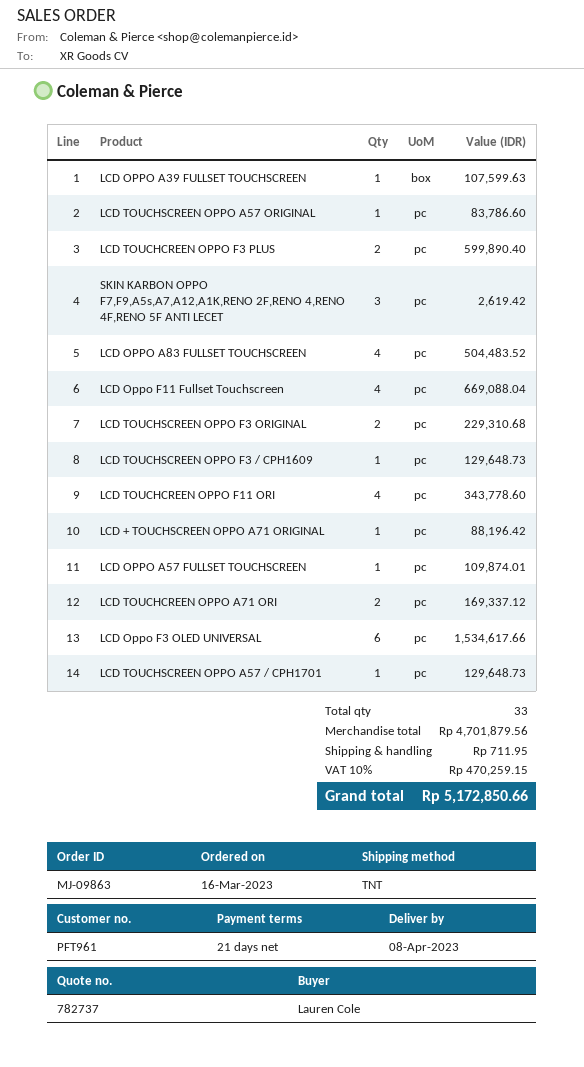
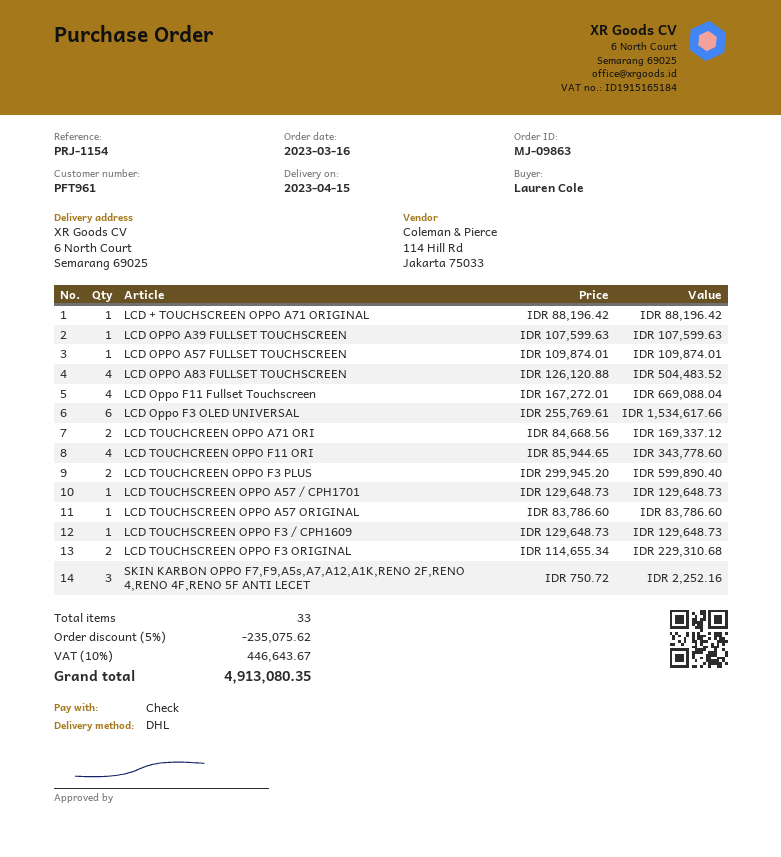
delivery date: 2023-04-08 -> 2023-04-15
shipping method: TNT -> DHL
SKIN KARBON OPPO F7,F9,A5s,A7,A12,A1K,RENO 2F,RENO 4,RENO 4F,RENO 5F ANTI LECET: 3 for 2619.42 -> 3 for 2252.16
discount: none -> 5% = 235075.62
shipping: 711.95 -> none
tax: 10% = 470259.15 -> 10% = 446643.67
total: 5172850.66 -> 4913080.35

